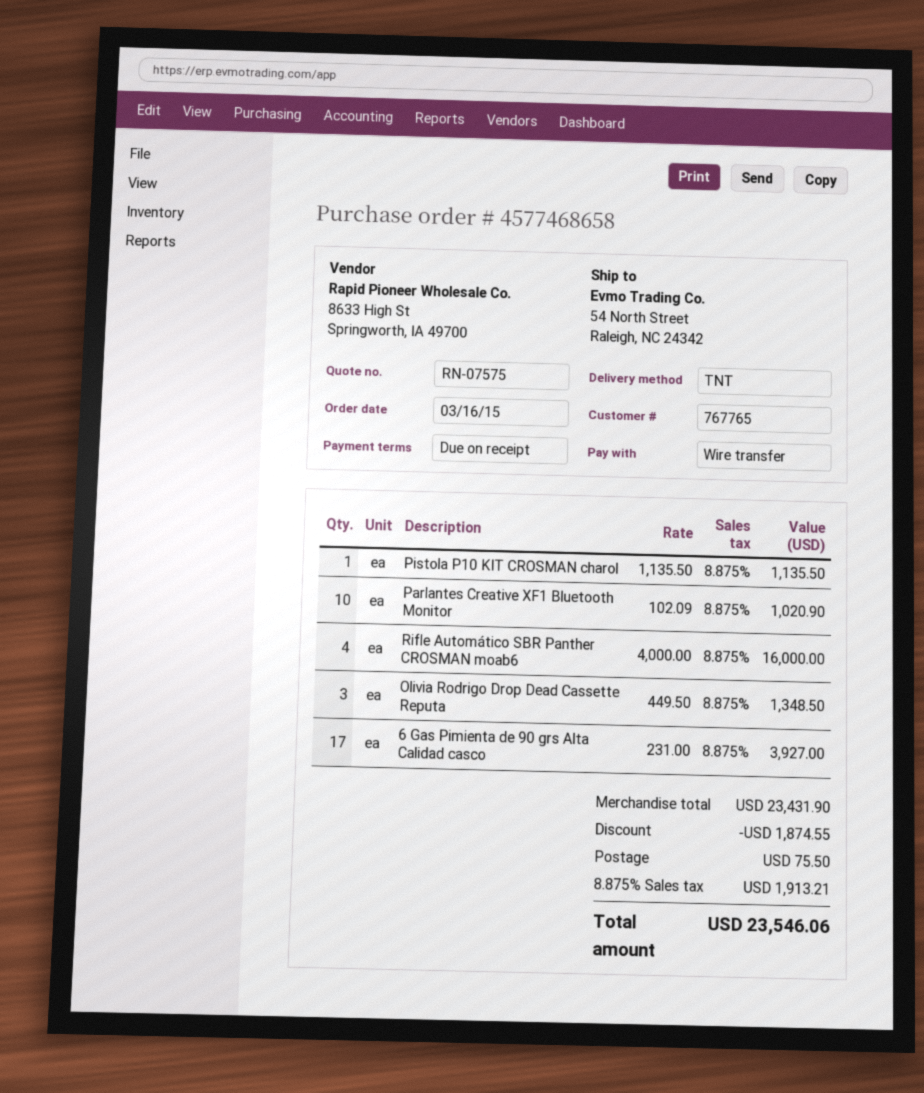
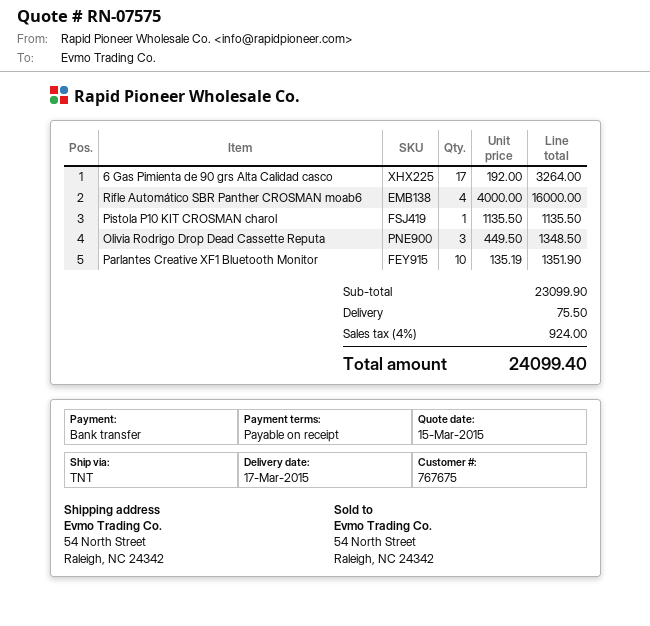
customer number: 767765 -> 767675
Parlantes Creative XF1 Bluetooth Monitor: 10 x 102.09 = 1020.90 -> 10 x 135.19 = 1351.90
6 Gas Pimienta de 90 grs Alta Calidad casco: 17 x 231.00 = 3927.00 -> 17 x 192.00 = 3264.00
subtotal: 23431.90 -> 23099.90
discount: 1874.55 -> none
tax: 8.875% = 1913.21 -> 4% = 924.00
total: 23546.06 -> 24099.40

